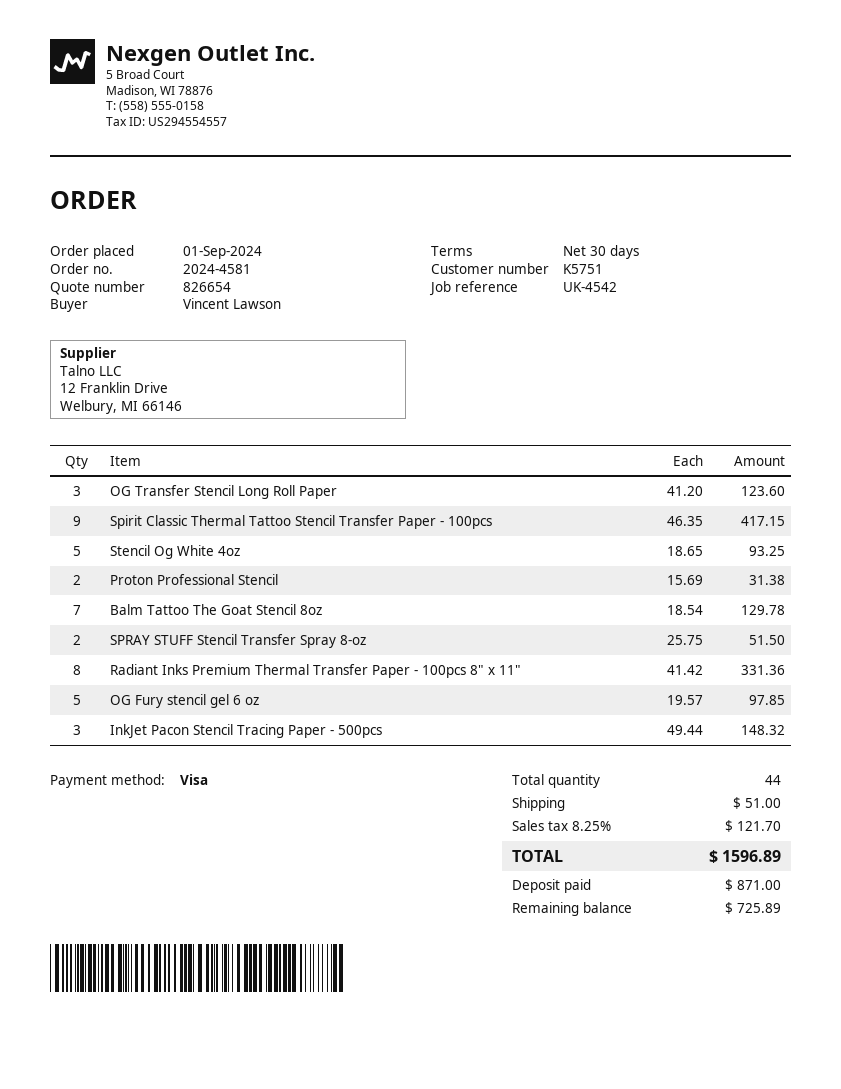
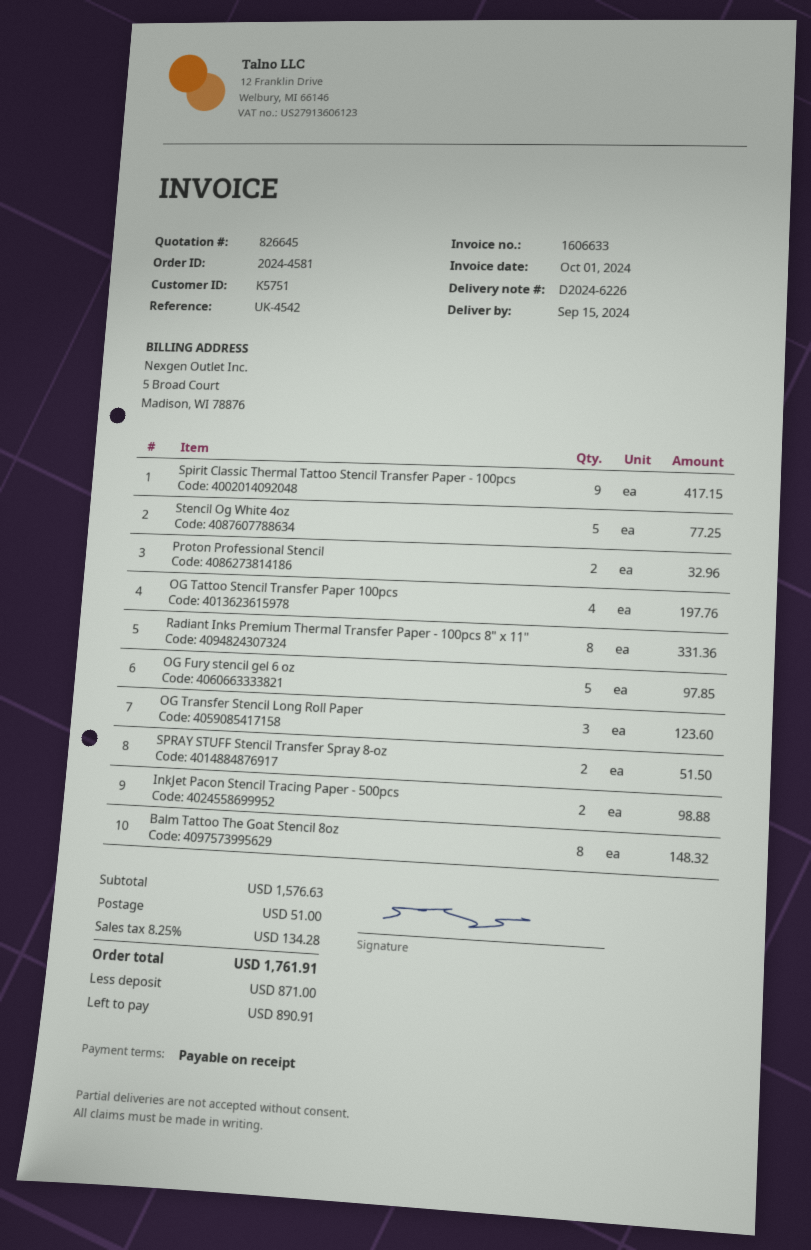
quote number: 826654 -> 826645
payment terms: 30 days -> on receipt
Stencil Og White 4oz: 5 for 93.25 -> 5 for 77.25
Proton Professional Stencil: 2 for 31.38 -> 2 for 32.96
Balm Tattoo The Goat Stencil 8oz: 7 for 129.78 -> 8 for 148.32
InkJet Pacon Stencil Tracing Paper - 500pcs: 3 for 148.32 -> 2 for 98.88
OG Tattoo Stencil Transfer Paper 100pcs: none -> 4 for 197.76
tax: 8.25% = 121.70 -> 8.25% = 134.28
total: 1596.89 -> 1761.91
balance: 725.89 -> 890.91

